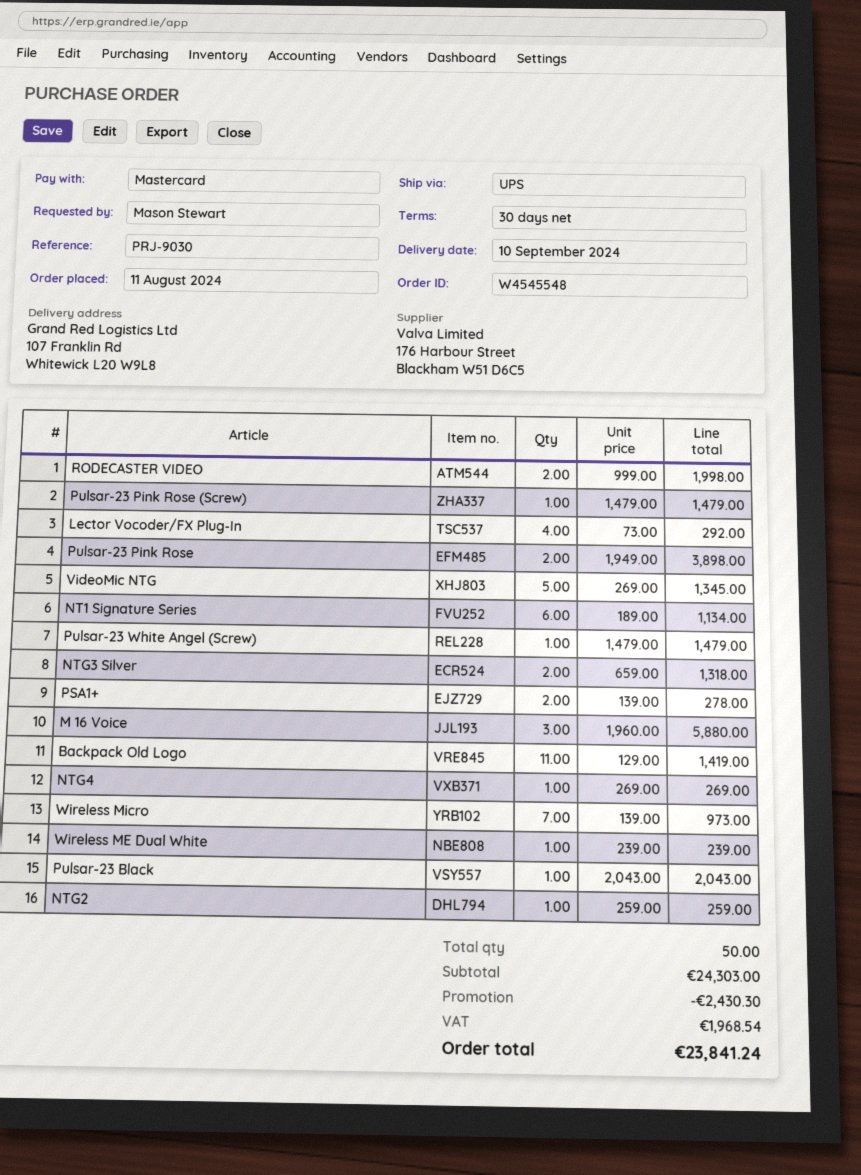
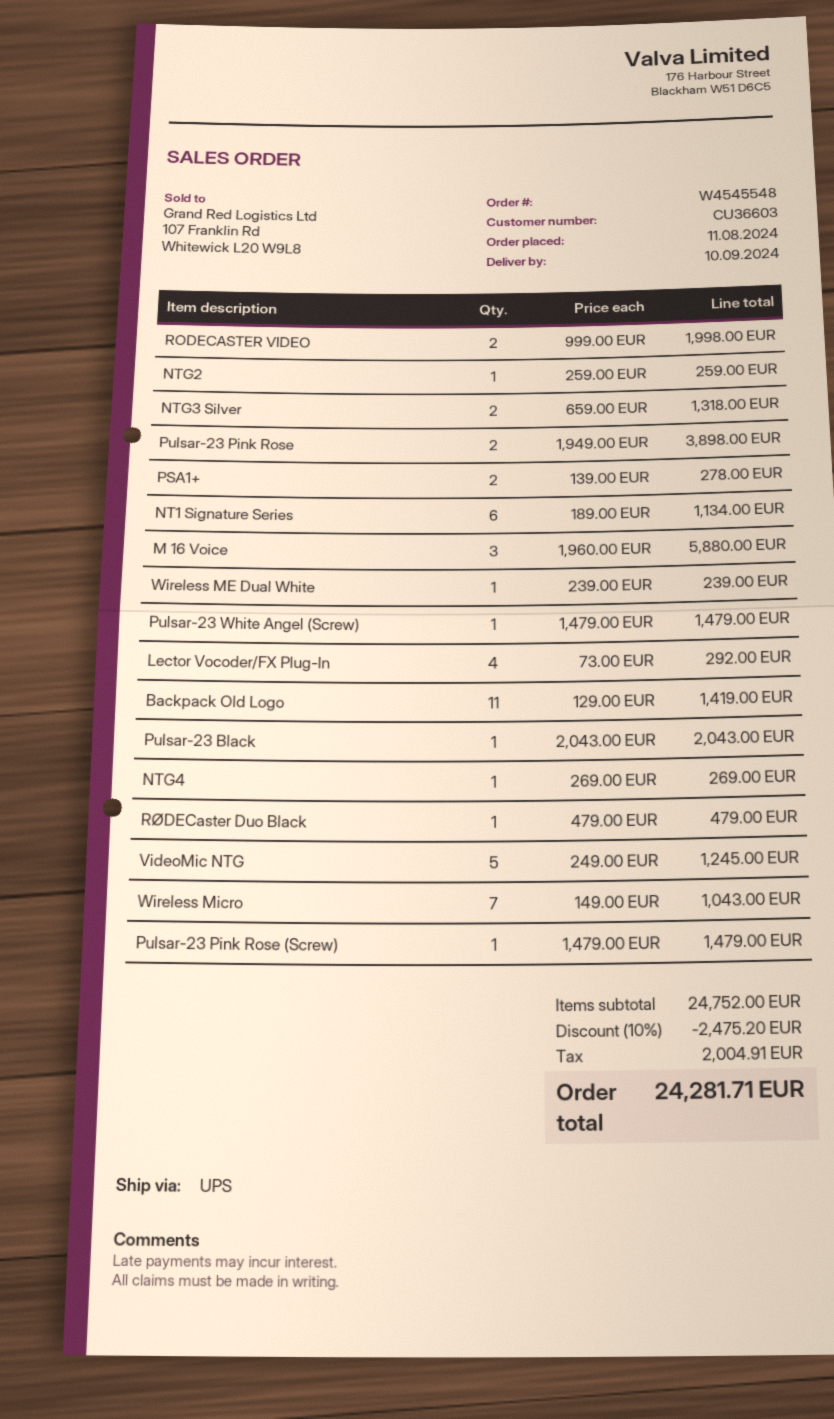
VideoMic NTG: 5 x 269.00 = 1345.00 -> 5 x 249.00 = 1245.00
Wireless Micro: 7 x 139.00 = 973.00 -> 7 x 149.00 = 1043.00
RØDECaster Duo Black: none -> 1 x 479.00 = 479.00
subtotal: 24303.00 -> 24752.00
discount: 2430.30 -> 2475.20
tax: 1968.54 -> 2004.91
total: 23841.24 -> 24281.71

